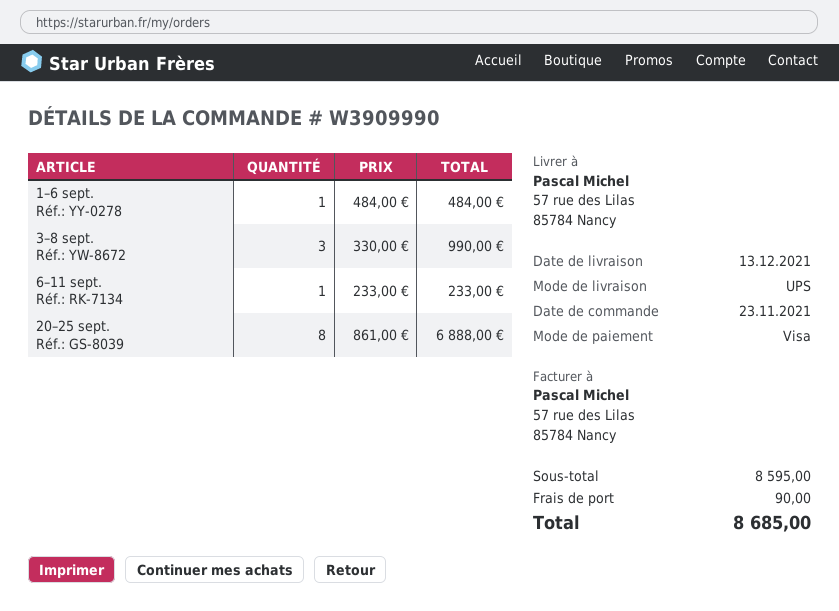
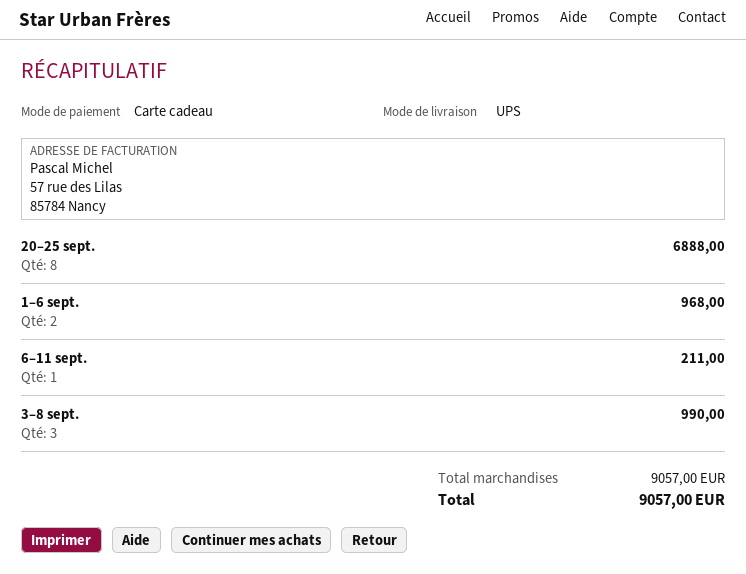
payment method: Visa -> gift card
1–6 sept.: 1 for 484.00 -> 2 for 968.00
6–11 sept.: 1 for 233.00 -> 1 for 211.00
subtotal: 8595.00 -> 9057.00
shipping: 90.00 -> none
total: 8685.00 -> 9057.00

